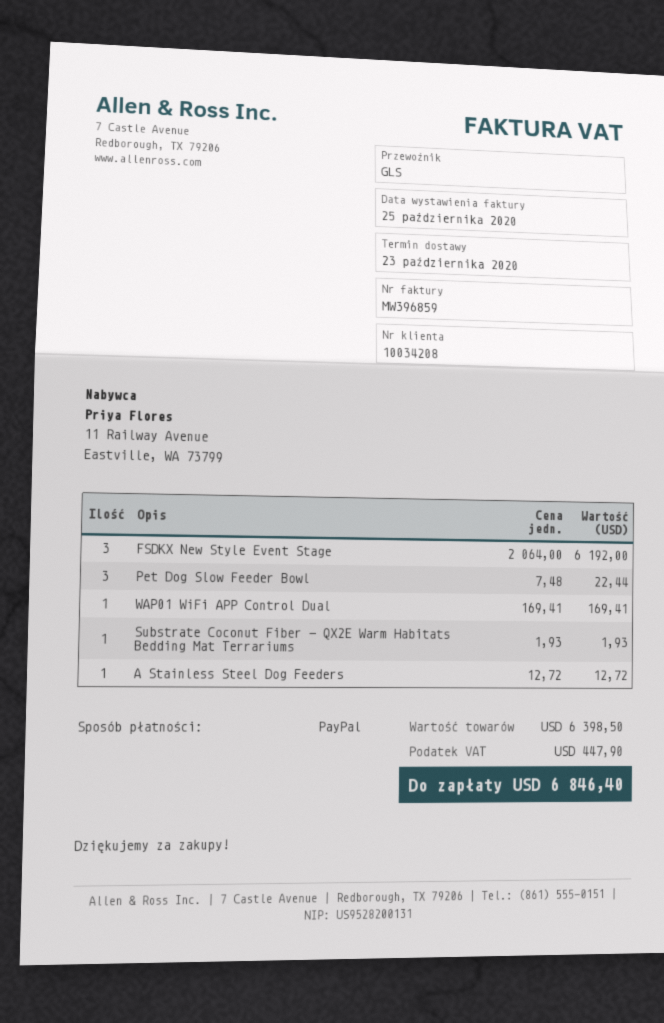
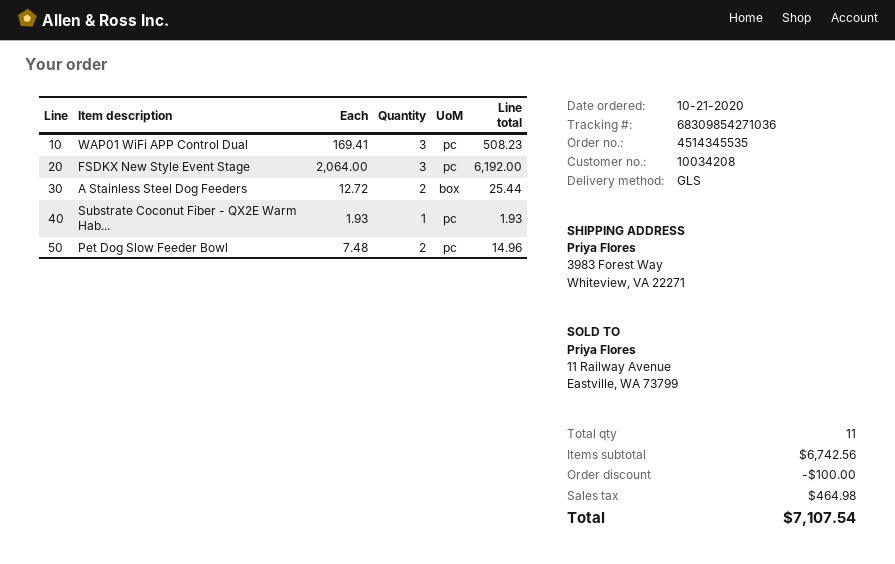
Pet Dog Slow Feeder Bowl: 3 x 7.48 = 22.44 -> 2 x 7.48 = 14.96
WAP01 WiFi APP Control Dual: 1 x 169.41 = 169.41 -> 3 x 169.41 = 508.23
A Stainless Steel Dog Feeders: 1 x 12.72 = 12.72 -> 2 x 12.72 = 25.44
subtotal: 6398.50 -> 6742.56
discount: none -> 100.00
tax: 447.90 -> 464.98
total: 6846.40 -> 7107.54

